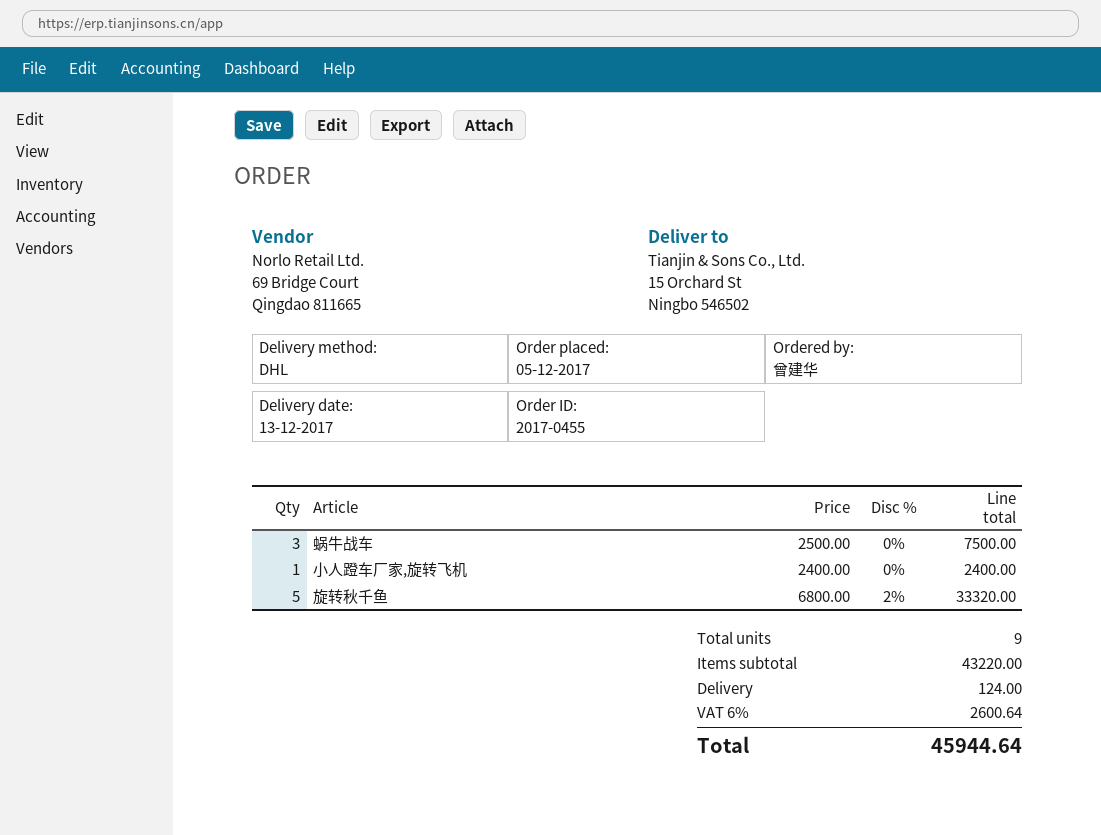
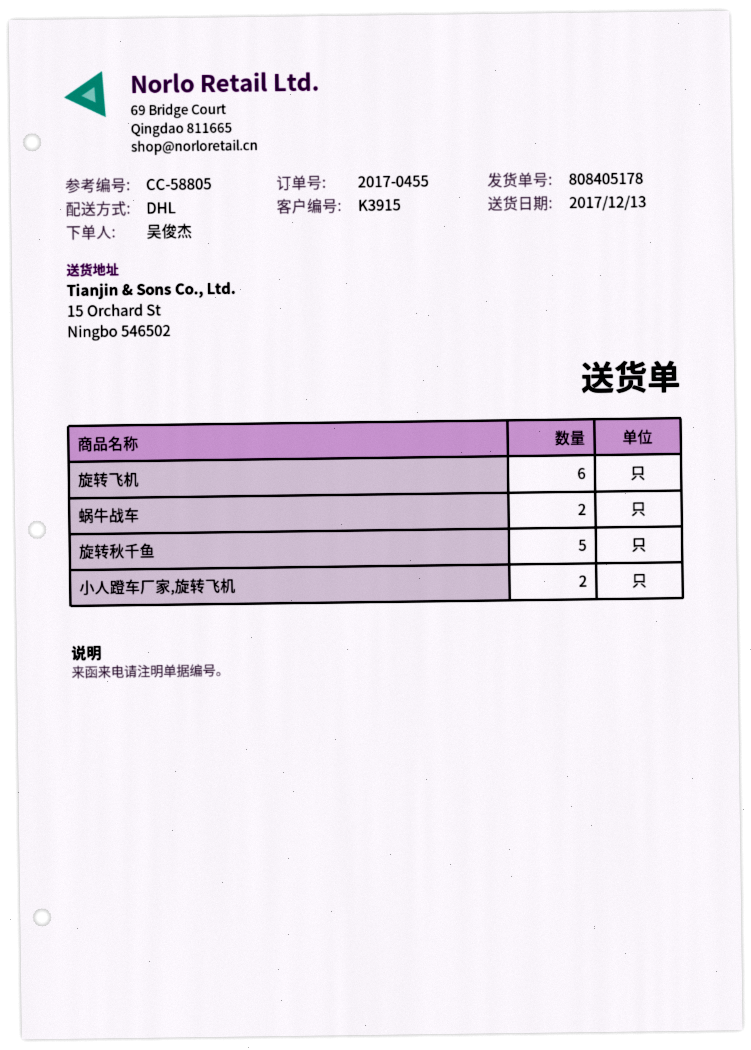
ordered by: 曾建华 -> 吴俊杰
蜗牛战车: 3 -> 2
小人蹬车厂家,旋转飞机: 1 -> 2
旋转飞机: none -> 6

